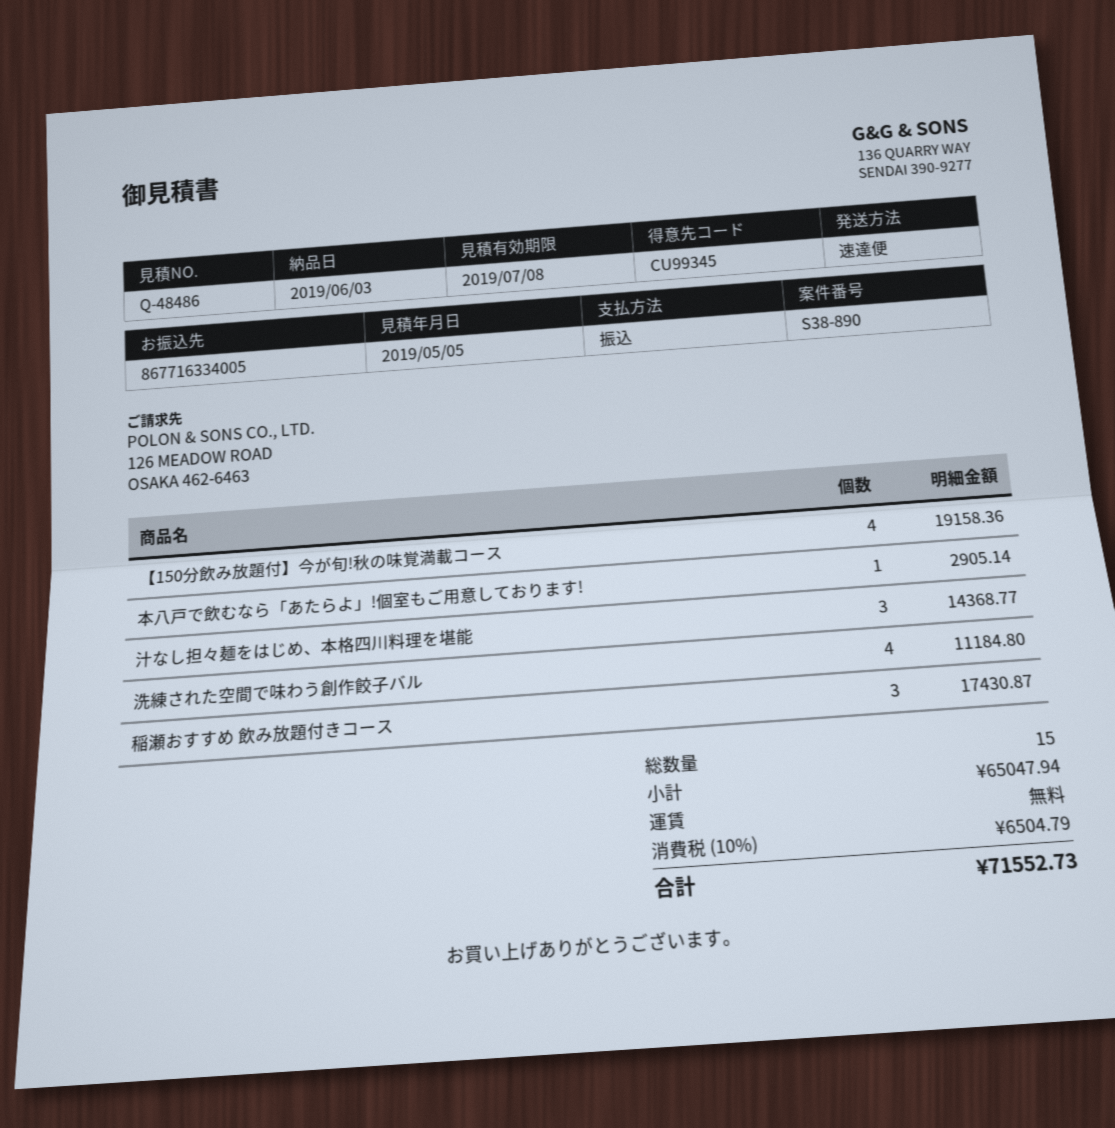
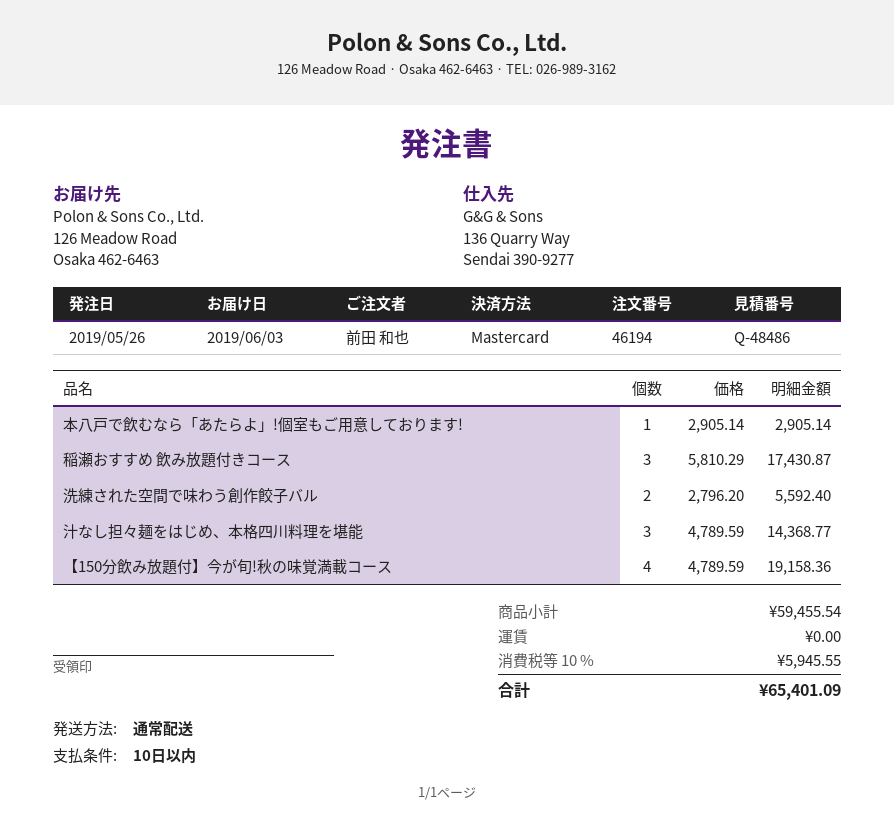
payment method: bank transfer -> Mastercard
shipping method: express -> standard
洗練された空間で味わう創作餃子バル: 4 for 11184.80 -> 2 for 5592.40
subtotal: 65047.94 -> 59455.54
tax: 10% = 6504.79 -> 10% = 5945.55
total: 71552.73 -> 65401.09

